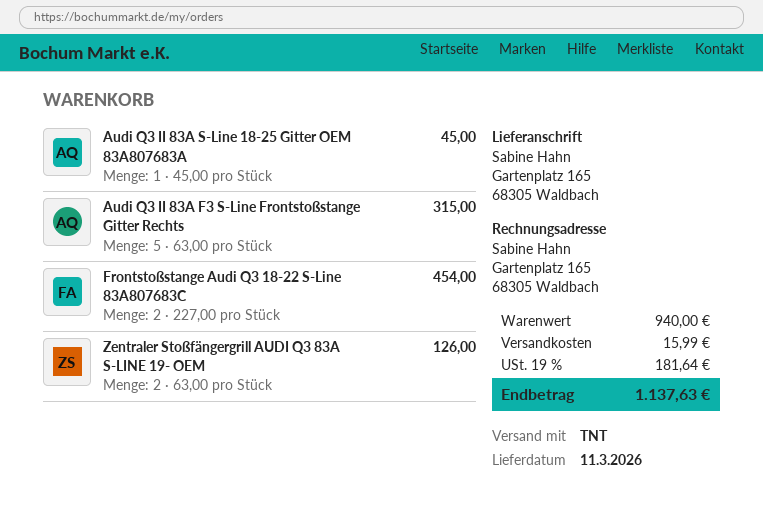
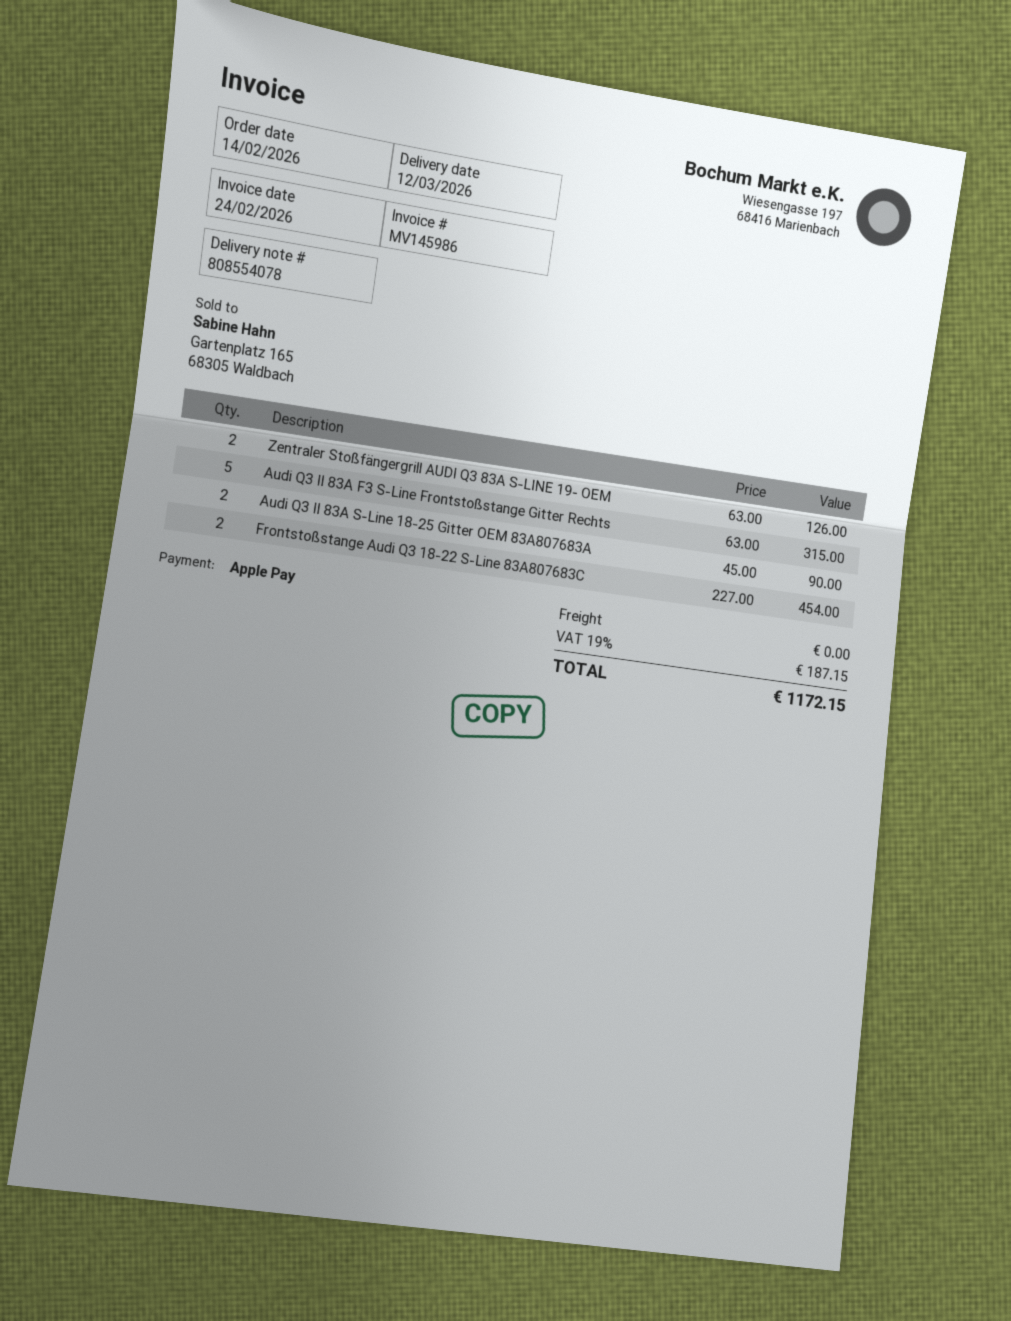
delivery date: 2026-03-11 -> 2026-03-12
Audi Q3 II 83A S-Line 18-25 Gitter OEM 83A807683A: 1 x 45.00 = 45.00 -> 2 x 45.00 = 90.00
shipping: 15.99 -> 0.00
tax: 19% = 181.64 -> 19% = 187.15
total: 1137.63 -> 1172.15

